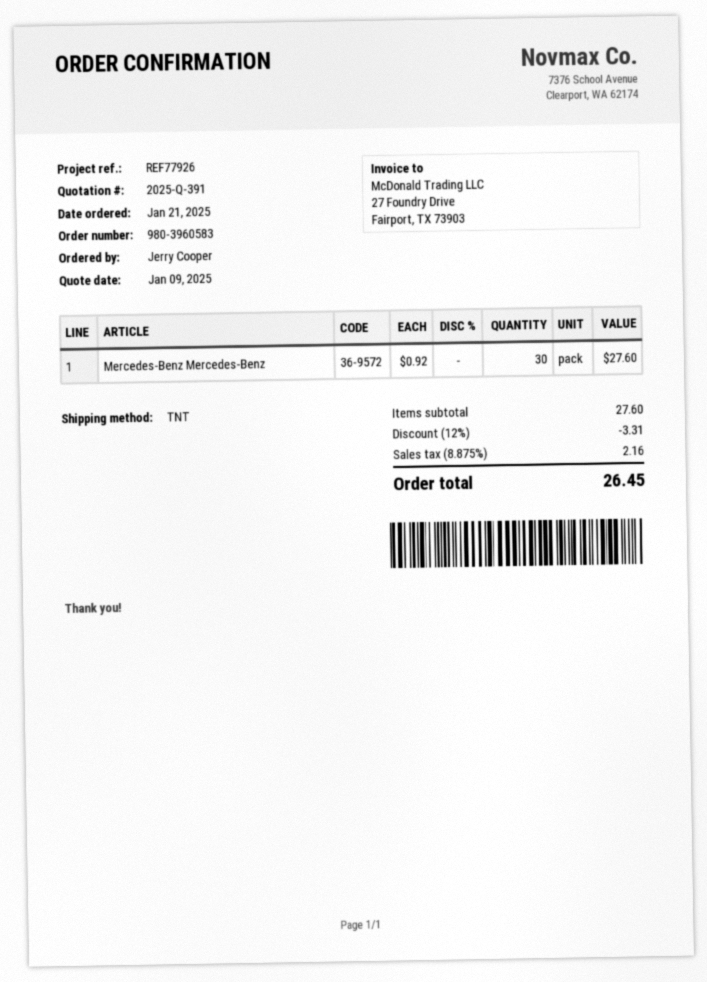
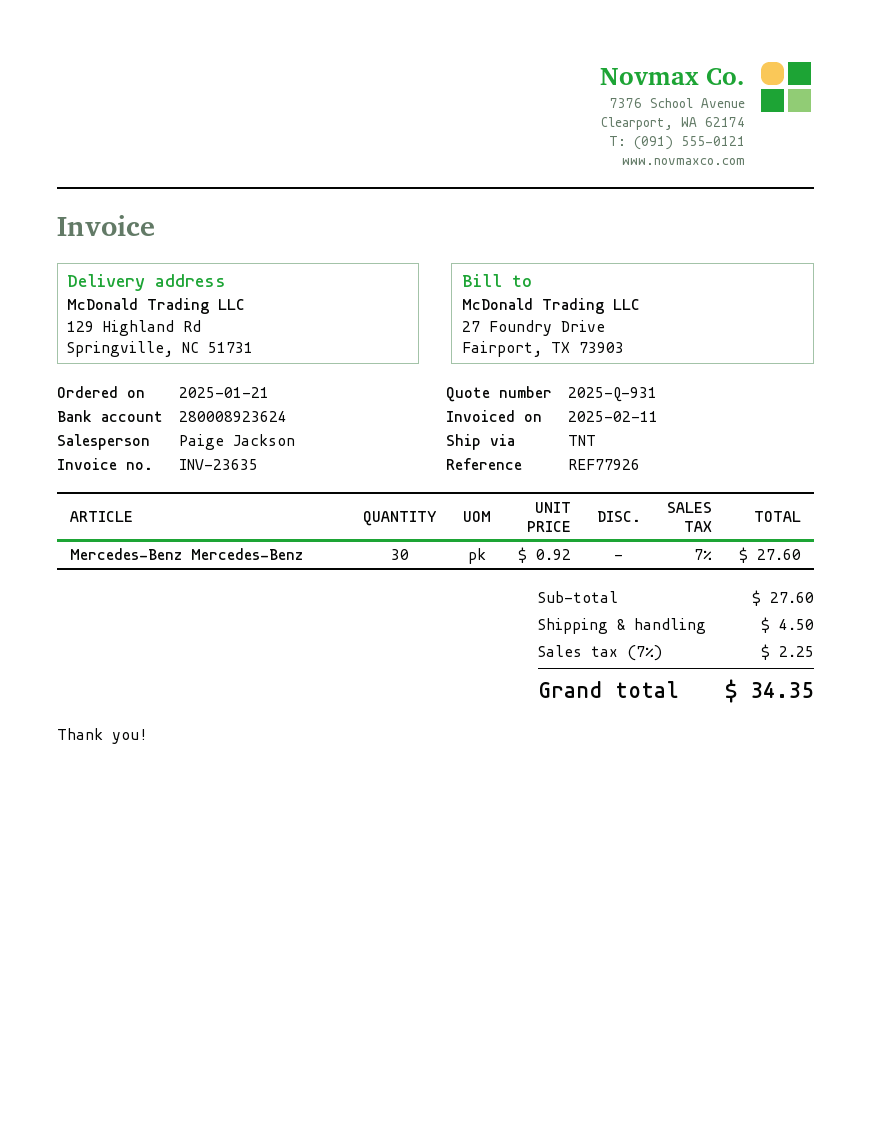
quote number: 2025-Q-391 -> 2025-Q-931
discount: 12% = 3.31 -> none
shipping: none -> 4.50
tax: 8.875% = 2.16 -> 7% = 2.25
total: 26.45 -> 34.35

